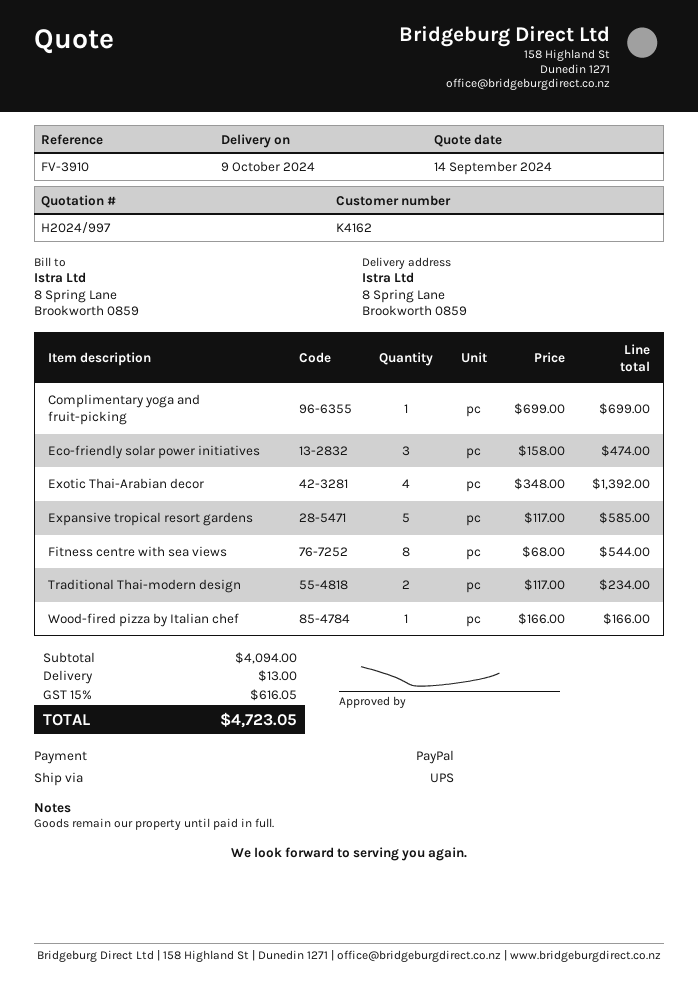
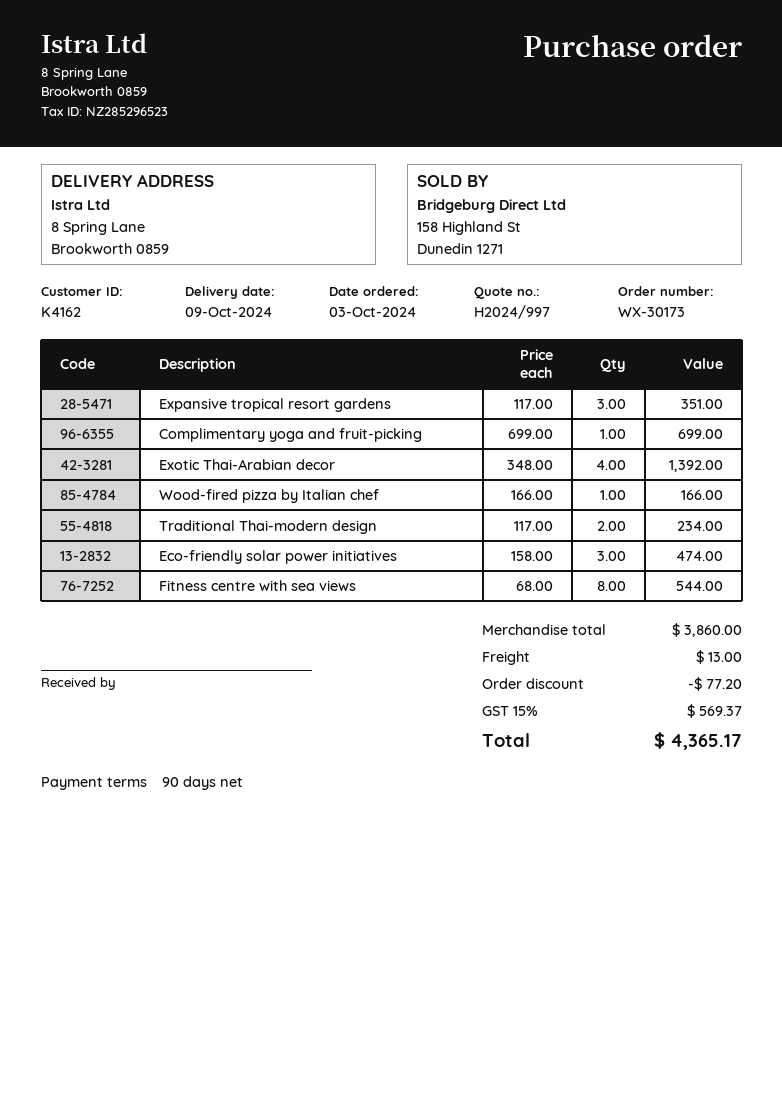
Expansive tropical resort gardens: 5 x 117.00 = 585.00 -> 3 x 117.00 = 351.00
subtotal: 4094.00 -> 3860.00
discount: none -> 77.20
tax: 15% = 616.05 -> 15% = 569.37
total: 4723.05 -> 4365.17

